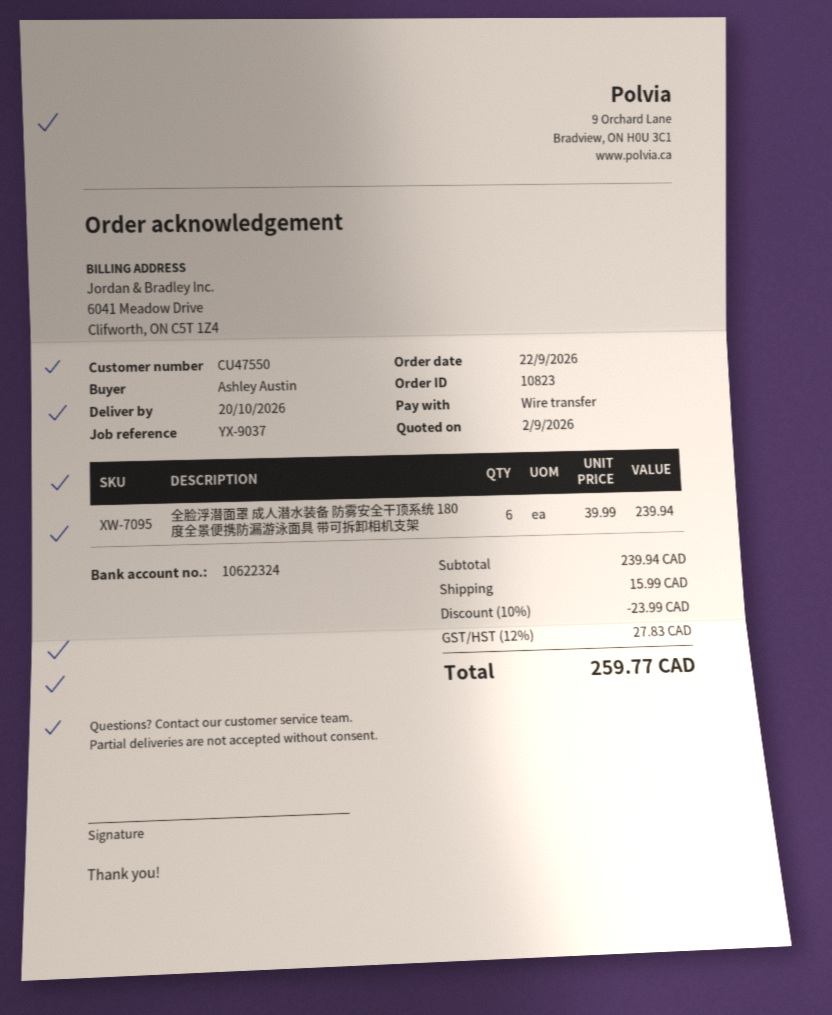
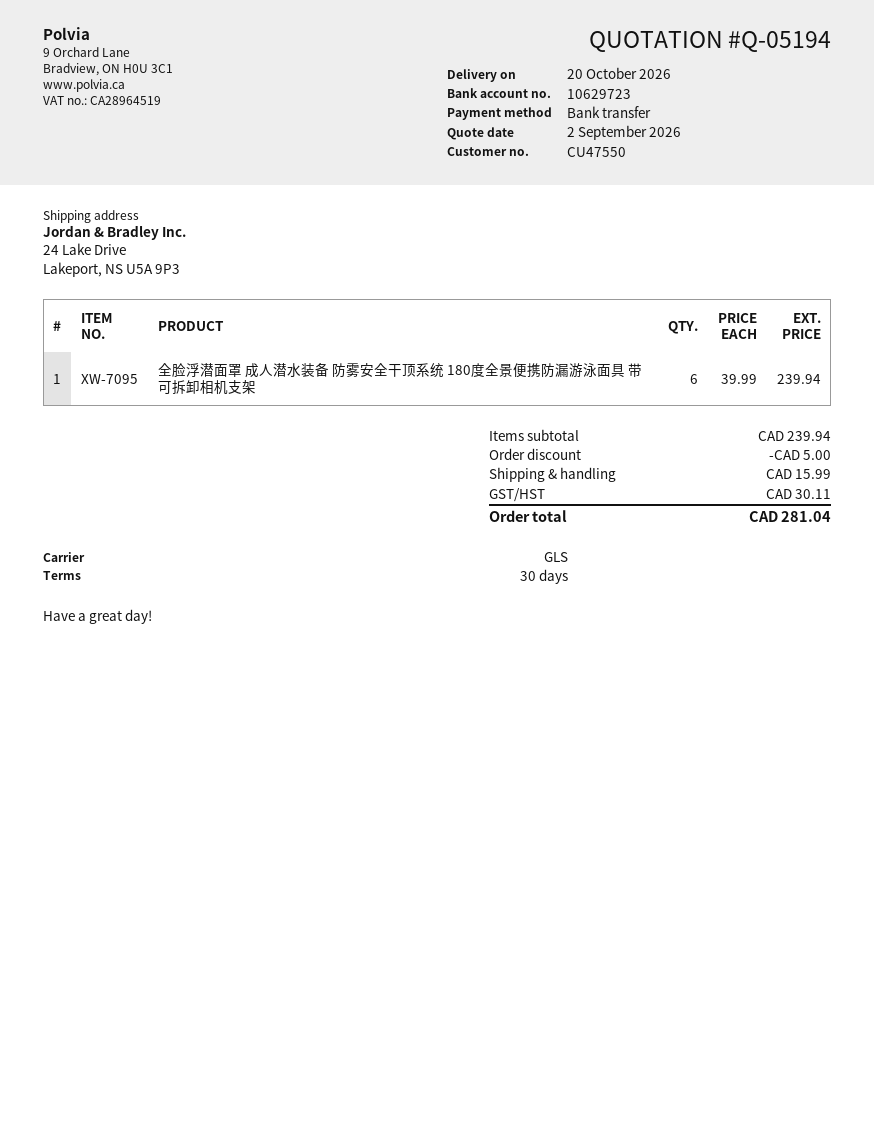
bank account: 10622324 -> 10629723
discount: 23.99 -> 5.00
tax: 27.83 -> 30.11
total: 259.77 -> 281.04

